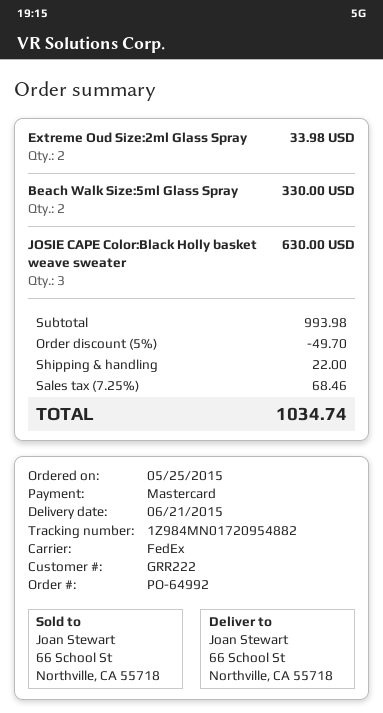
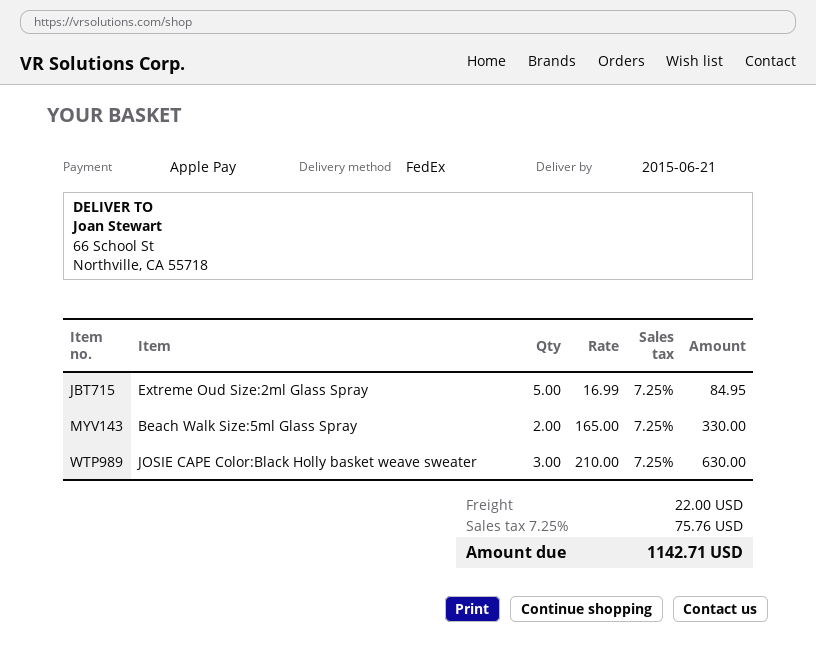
payment method: Mastercard -> Apple Pay
Extreme Oud Size:2ml Glass Spray: 2 for 33.98 -> 5 for 84.95
discount: 5% = 49.70 -> none
tax: 7.25% = 68.46 -> 7.25% = 75.76
total: 1034.74 -> 1142.71

